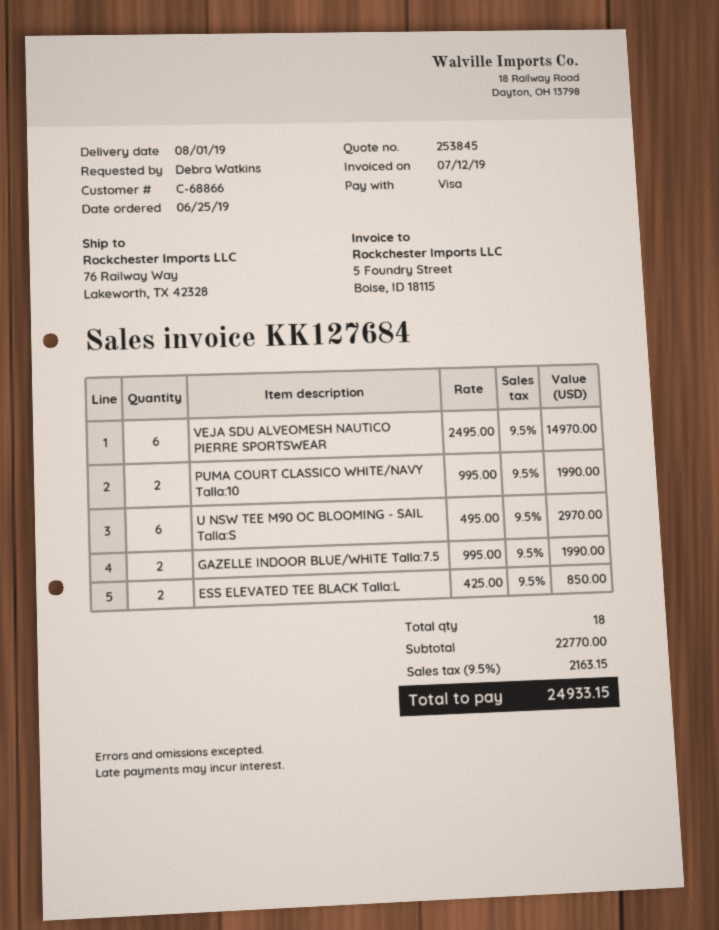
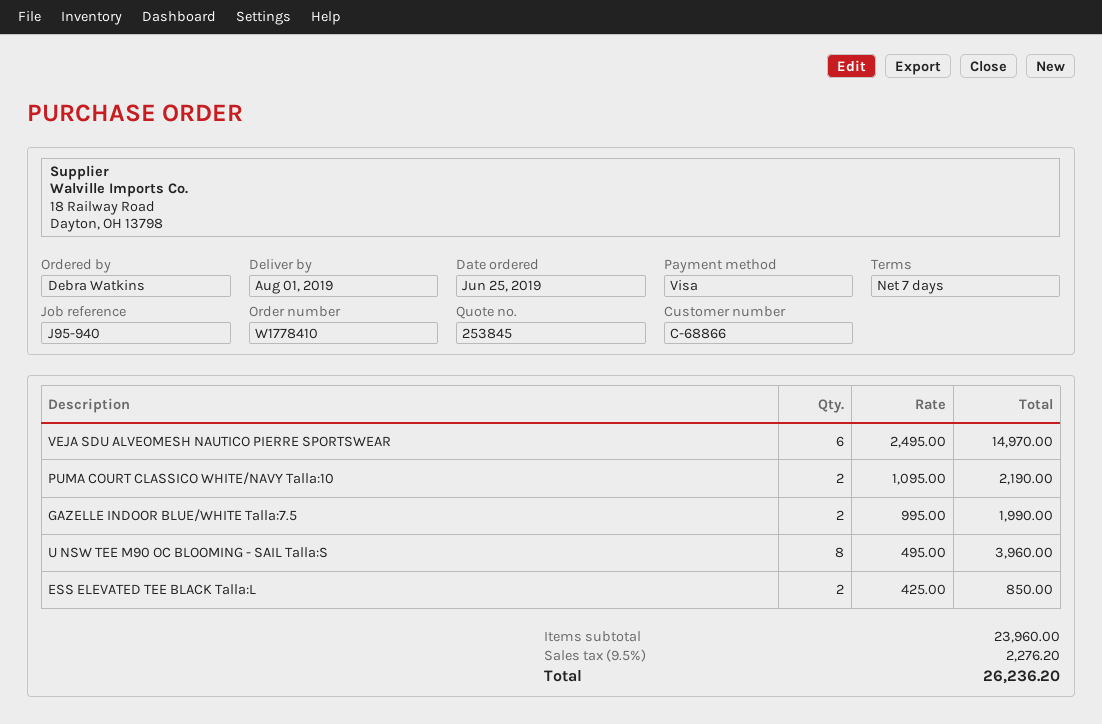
PUMA COURT CLASSICO WHITE/NAVY Talla:10: 2 x 995.00 = 1990.00 -> 2 x 1095.00 = 2190.00
U NSW TEE M90 OC BLOOMING - SAIL Talla:S: 6 x 495.00 = 2970.00 -> 8 x 495.00 = 3960.00
subtotal: 22770.00 -> 23960.00
tax: 9.5% = 2163.15 -> 9.5% = 2276.20
total: 24933.15 -> 26236.20

